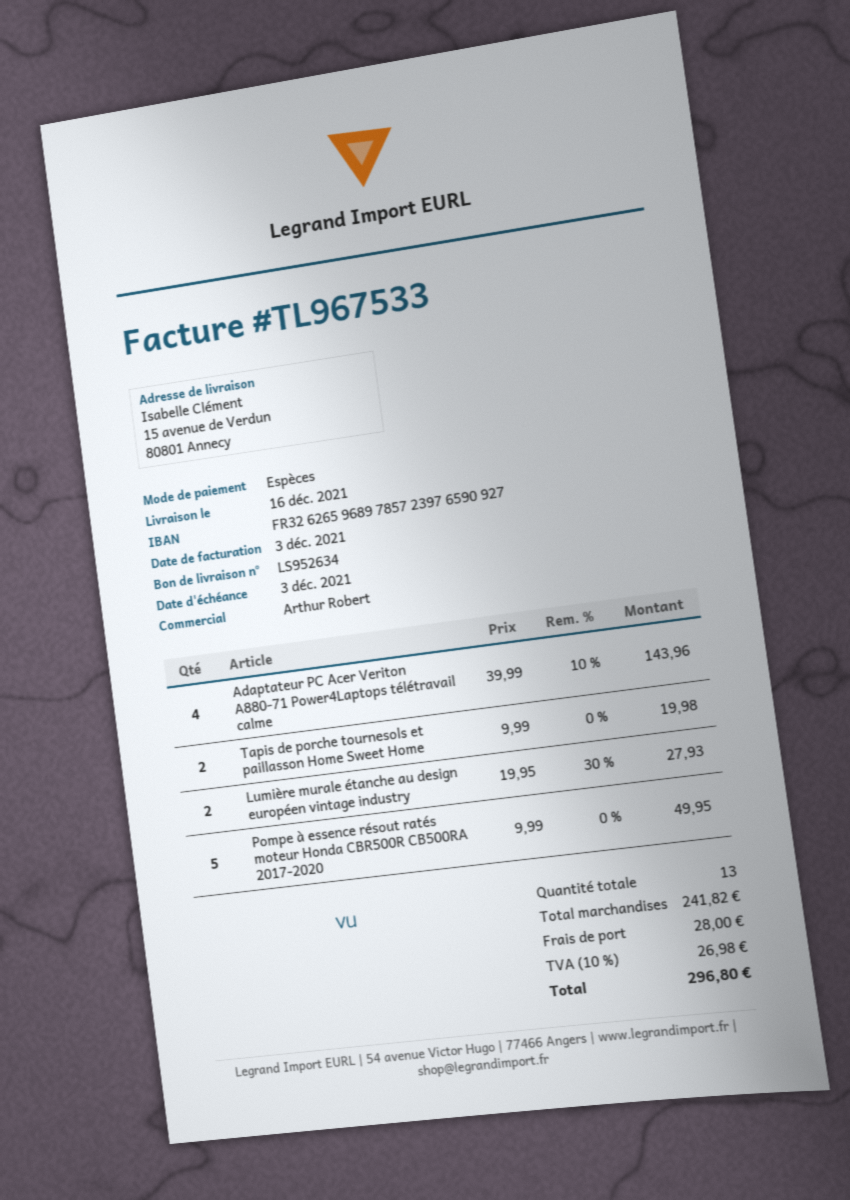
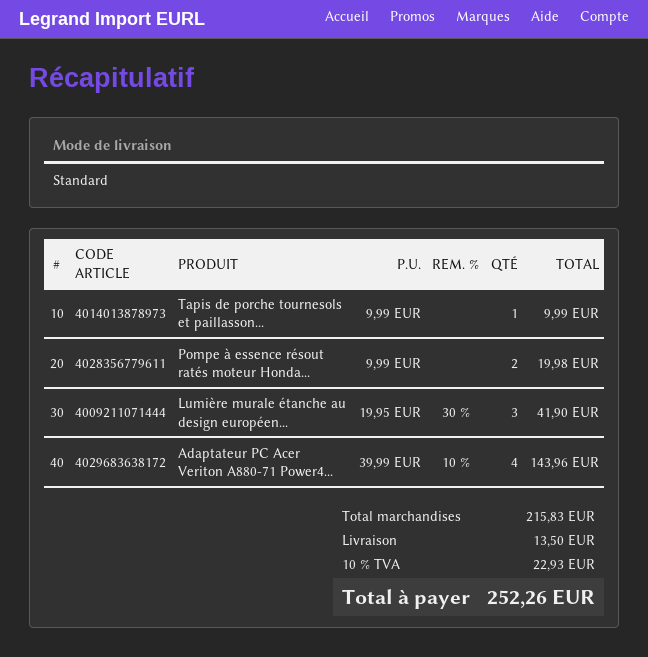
Tapis de porche tournesols et paillasson Home Sweet Home: 2 x 9.99 = 19.98 -> 1 x 9.99 = 9.99
Lumière murale étanche au design européen vintage industry: 2 x 19.95 - 30% = 27.93 -> 3 x 19.95 - 30% = 41.90
Pompe à essence résout ratés moteur Honda CBR500R CB500RA 2017-2020: 5 x 9.99 = 49.95 -> 2 x 9.99 = 19.98
subtotal: 241.82 -> 215.83
shipping: 28.00 -> 13.50
tax: 10% = 26.98 -> 10% = 22.93
total: 296.80 -> 252.26

